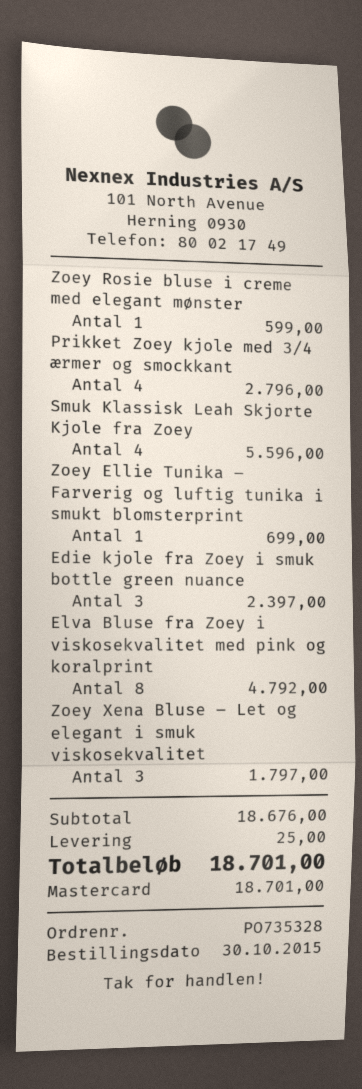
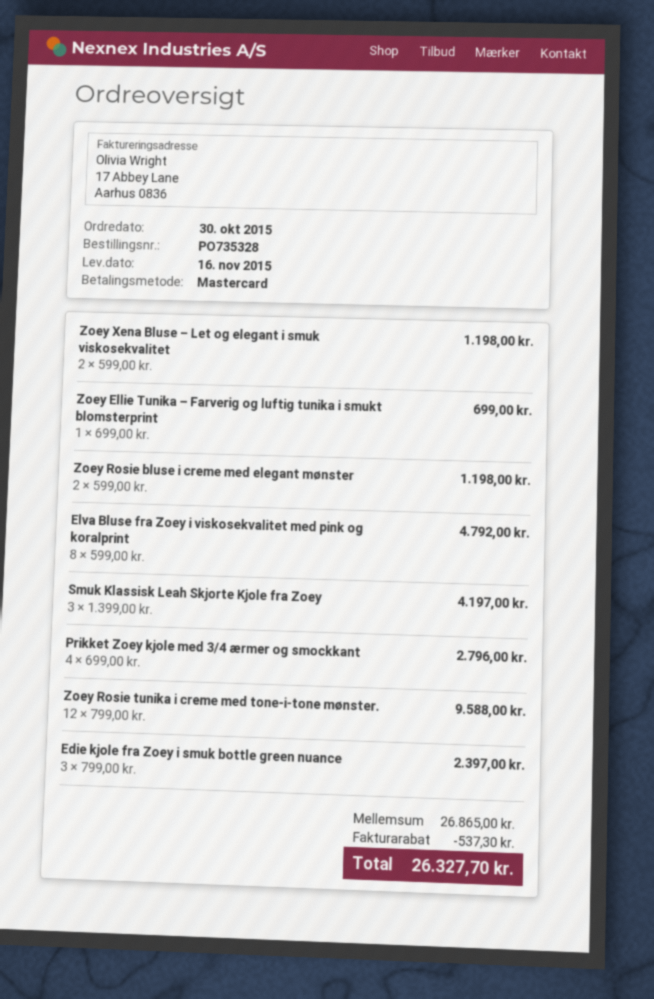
Zoey Rosie bluse i creme med elegant mønster: 1 for 599.00 -> 2 for 1198.00
Smuk Klassisk Leah Skjorte Kjole fra Zoey: 4 for 5596.00 -> 3 for 4197.00
Zoey Xena Bluse – Let og elegant i smuk viskosekvalitet: 3 for 1797.00 -> 2 for 1198.00
Zoey Rosie tunika i creme med tone-i-tone mønster.: none -> 12 for 9588.00
subtotal: 18676.00 -> 26865.00
discount: none -> 537.30
shipping: 25.00 -> none
total: 18701.00 -> 26327.70

